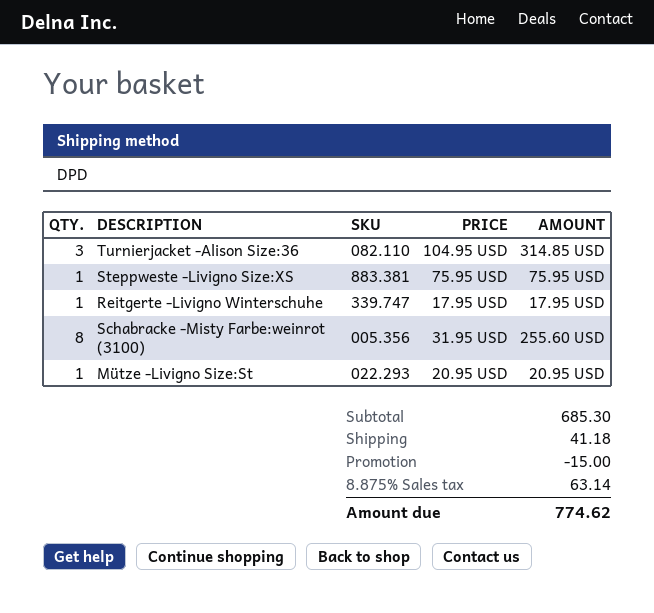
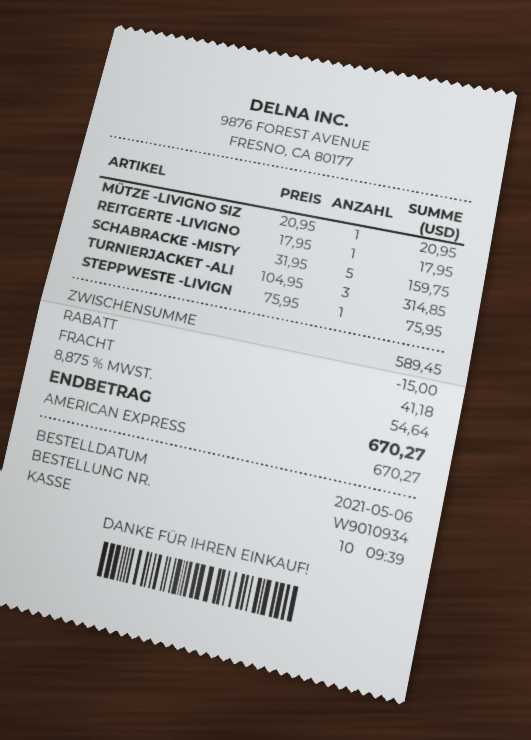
Schabracke -Misty Farbe:weinrot (3100): 8 x 31.95 = 255.60 -> 5 x 31.95 = 159.75
subtotal: 685.30 -> 589.45
tax: 8.875% = 63.14 -> 8.875% = 54.64
total: 774.62 -> 670.27

